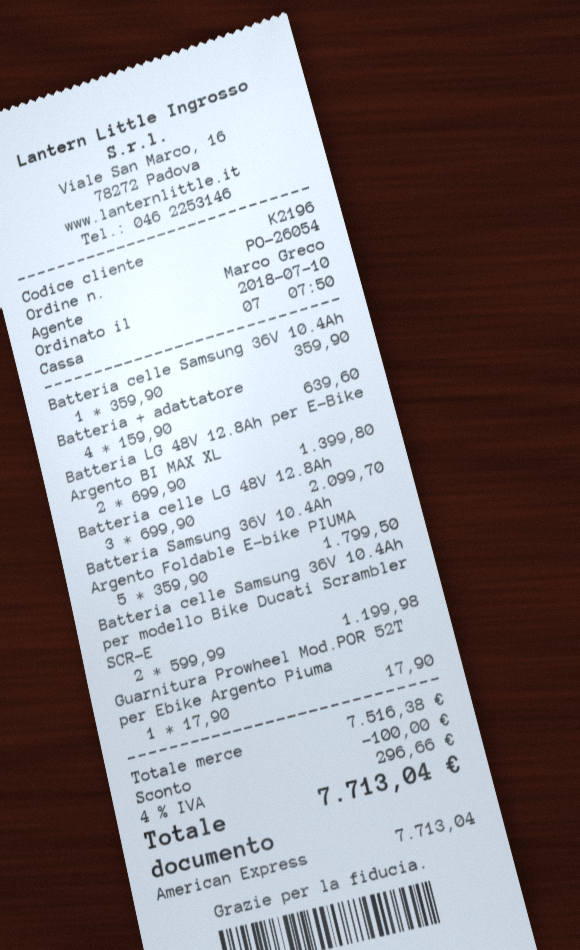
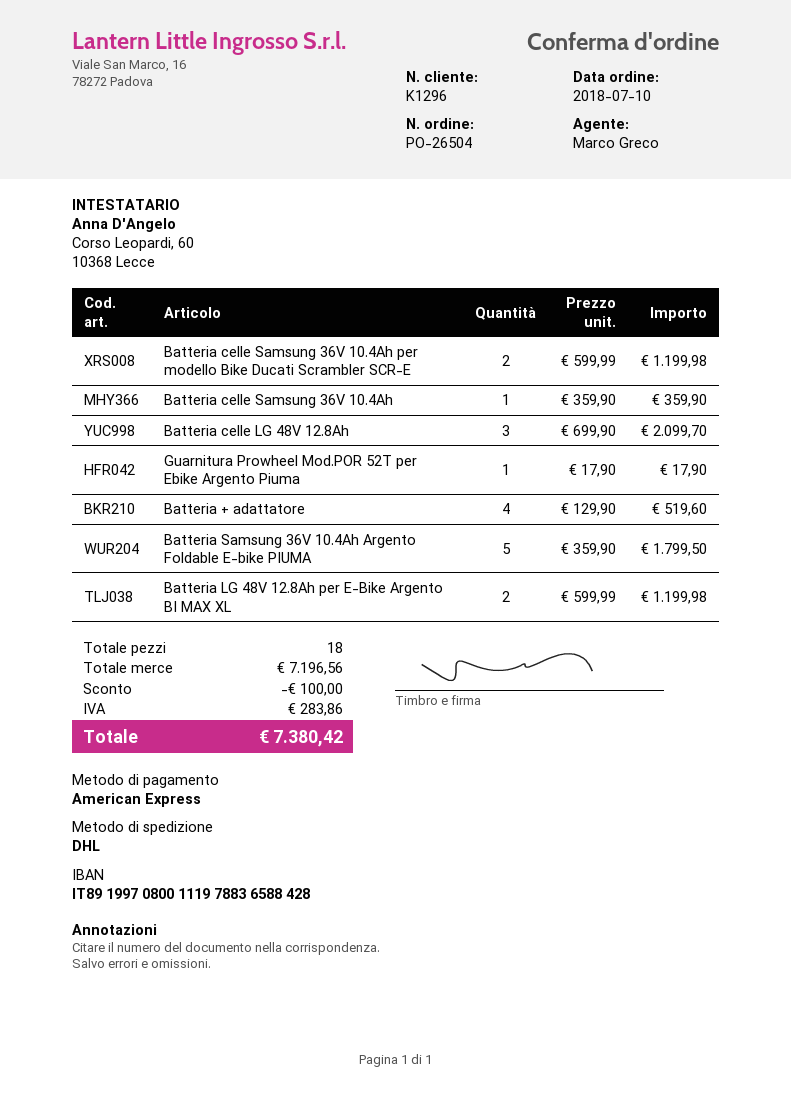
order number: PO-26054 -> PO-26504
customer number: K2196 -> K1296
Batteria + adattatore: 4 x 159.90 = 639.60 -> 4 x 129.90 = 519.60
Batteria LG 48V 12.8Ah per E-Bike Argento BI MAX XL: 2 x 699.90 = 1399.80 -> 2 x 599.99 = 1199.98
subtotal: 7516.38 -> 7196.56
tax: 296.66 -> 283.86
total: 7713.04 -> 7380.42

